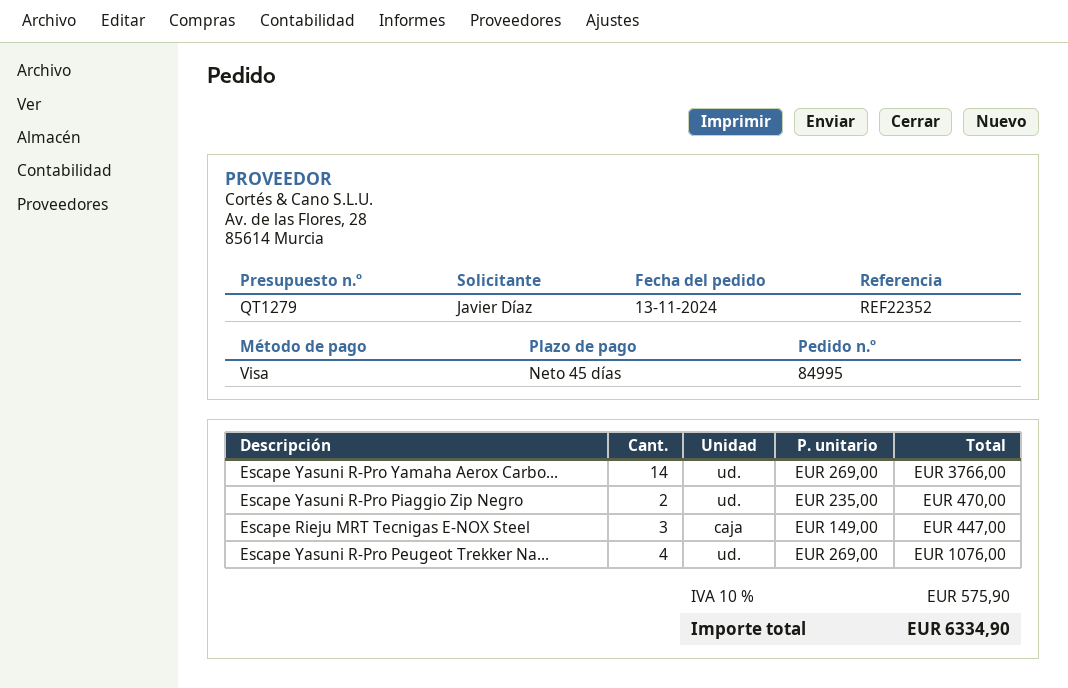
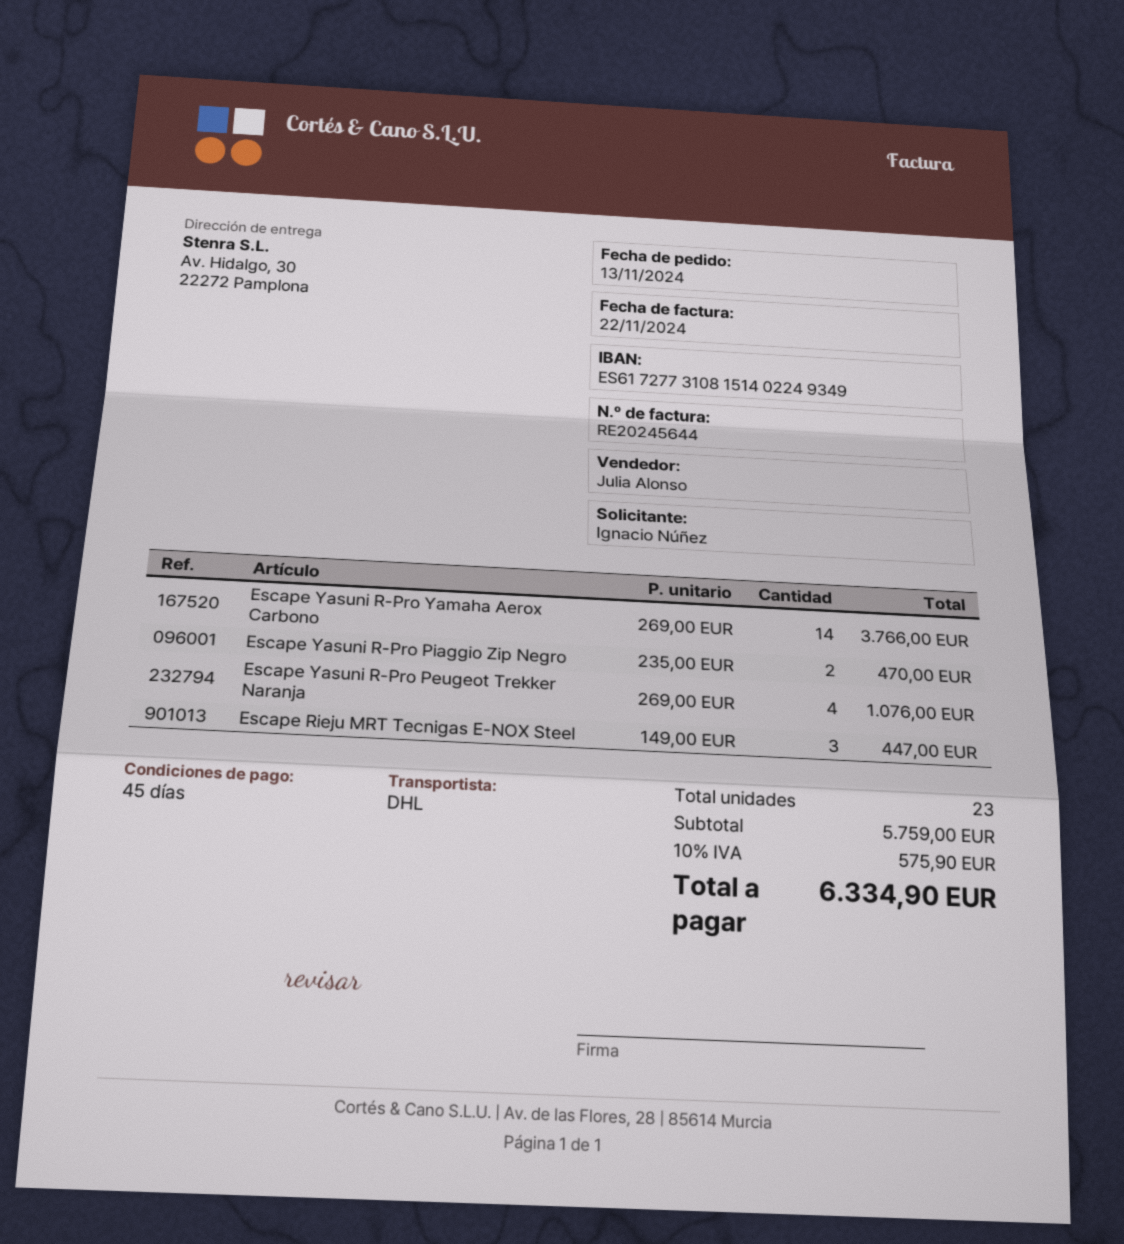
ordered by: Javier Díaz -> Ignacio Núñez

